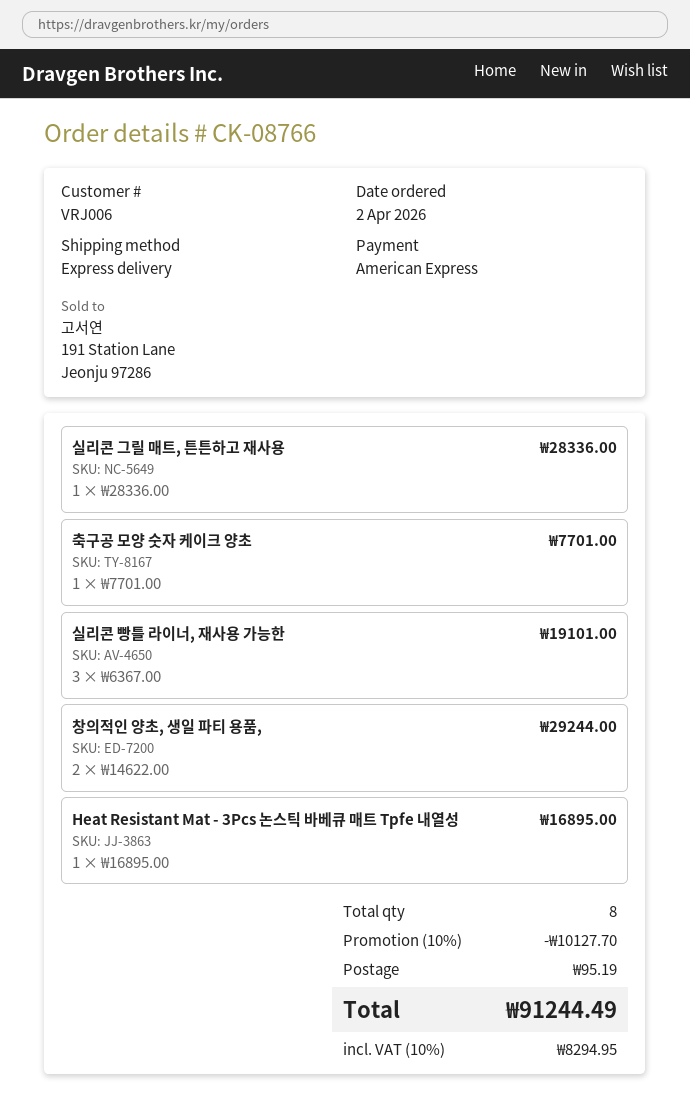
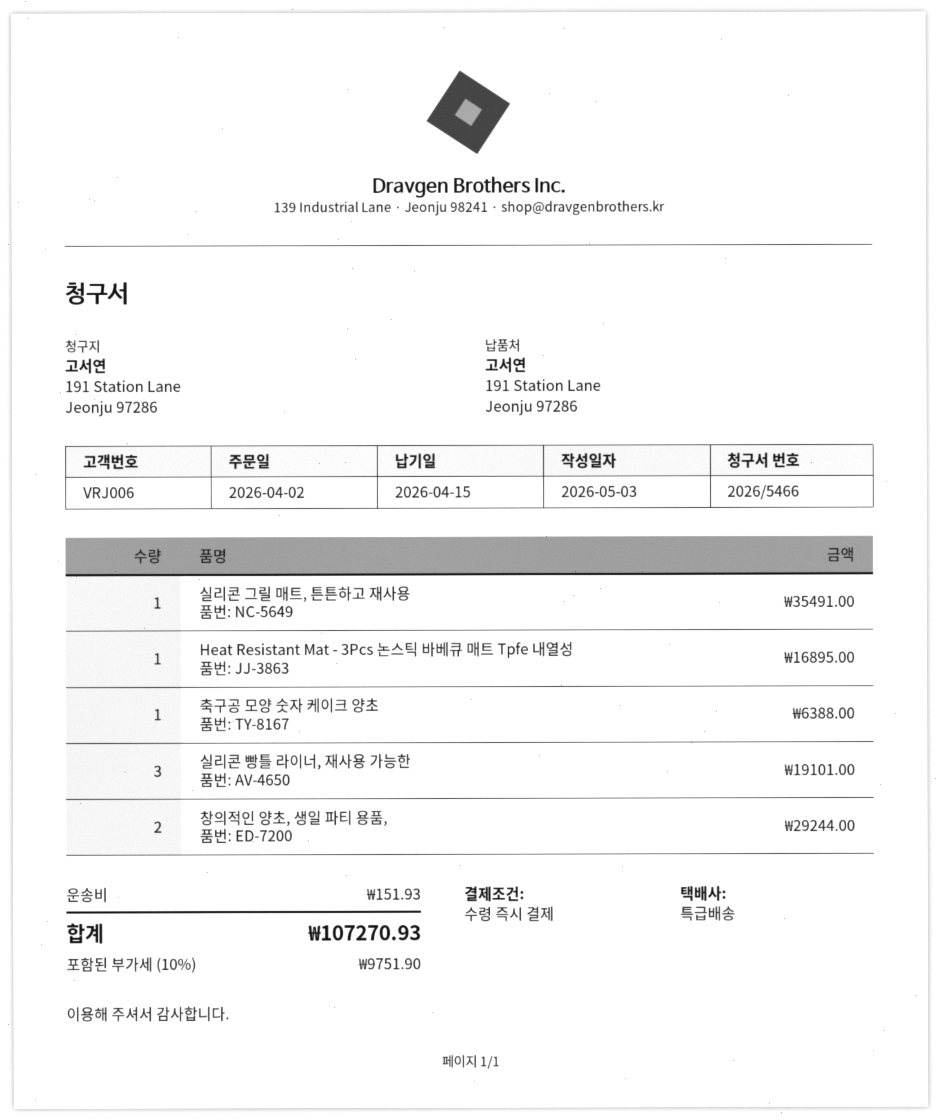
실리콘 그릴 매트, 튼튼하고 재사용: 1 for 28336.00 -> 1 for 35491.00
축구공 모양 숫자 케이크 양초: 1 for 7701.00 -> 1 for 6388.00
discount: 10% = 10127.70 -> none
shipping: 95.19 -> 151.93
tax: 10% = 8294.95 -> 10% = 9751.90
total: 91244.49 -> 107270.93

